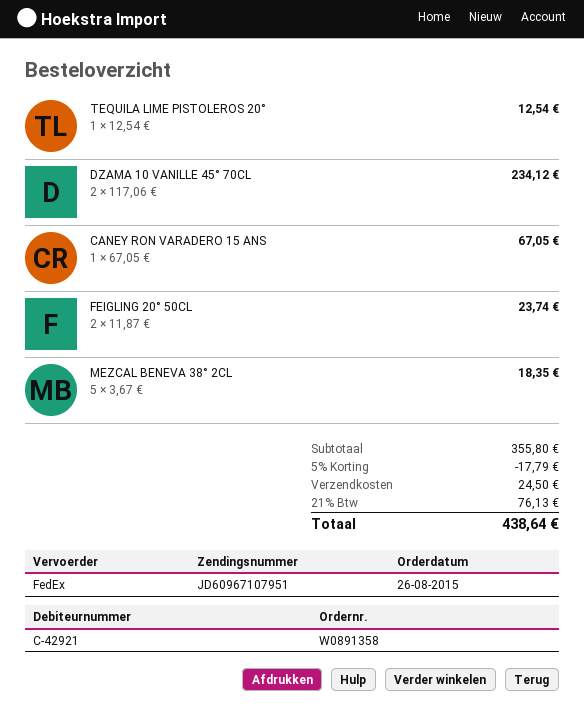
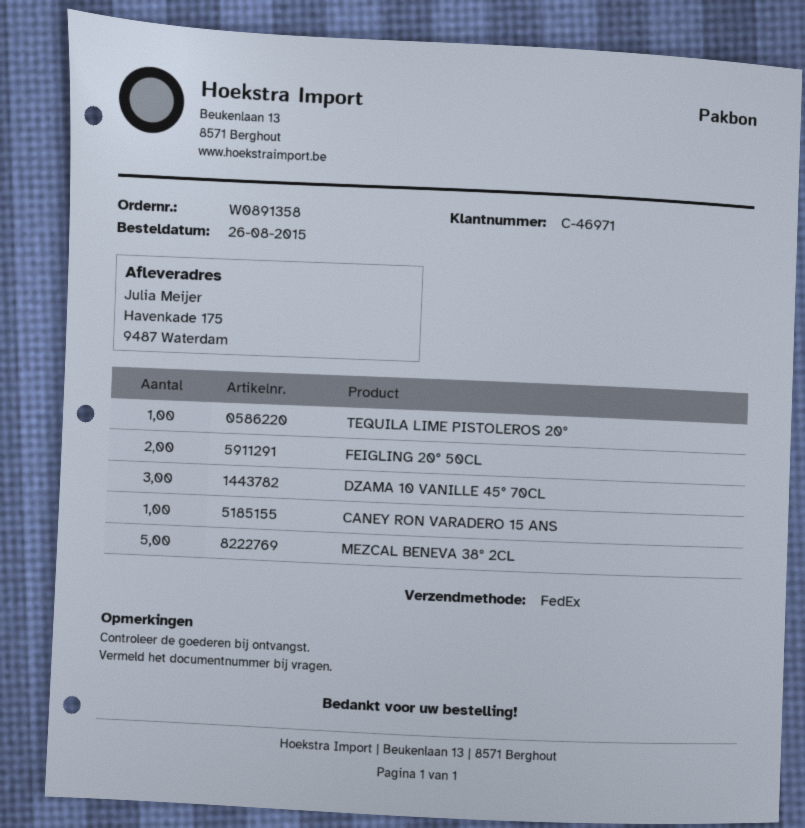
customer number: C-42921 -> C-46971
DZAMA 10 VANILLE 45° 70CL: 2 -> 3

